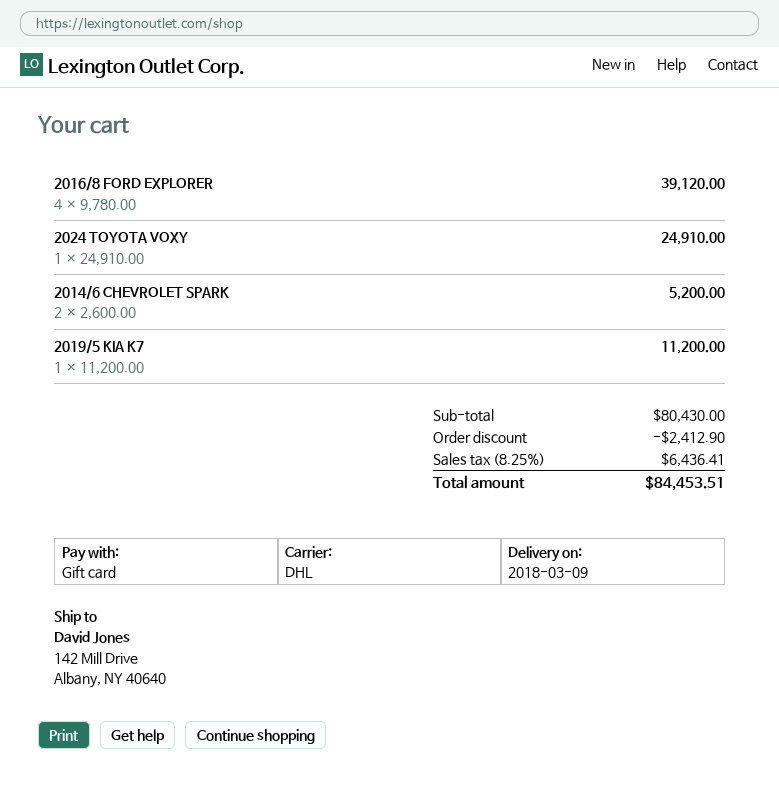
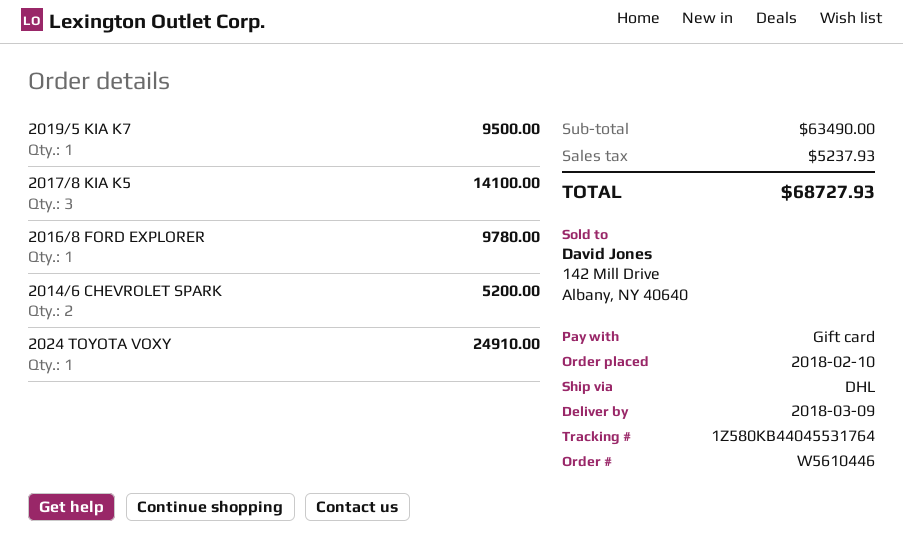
2016/8 FORD EXPLORER: 4 for 39120.00 -> 1 for 9780.00
2019/5 KIA K7: 1 for 11200.00 -> 1 for 9500.00
2017/8 KIA K5: none -> 3 for 14100.00
subtotal: 80430.00 -> 63490.00
discount: 2412.90 -> none
tax: 6436.41 -> 5237.93
total: 84453.51 -> 68727.93

